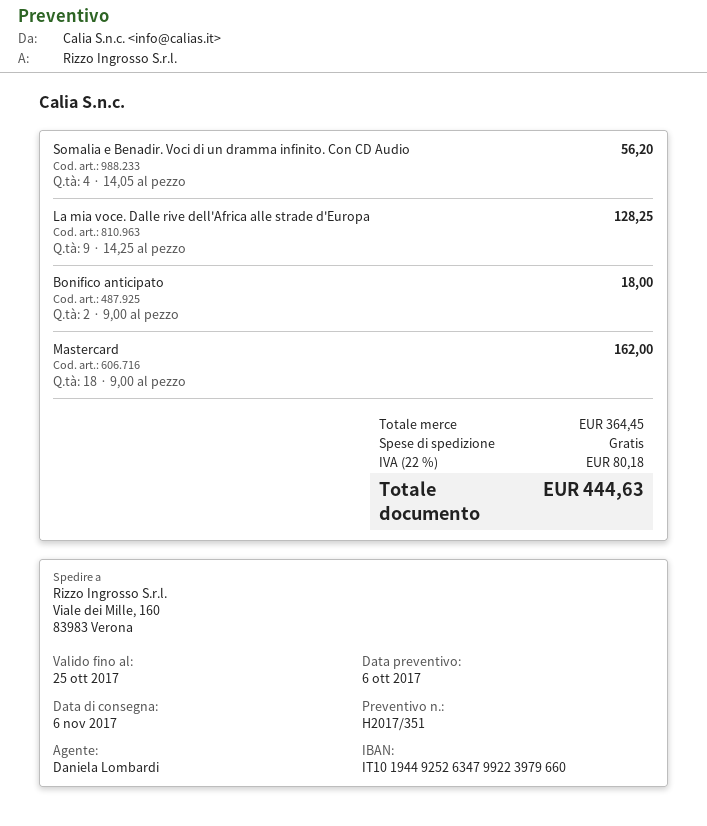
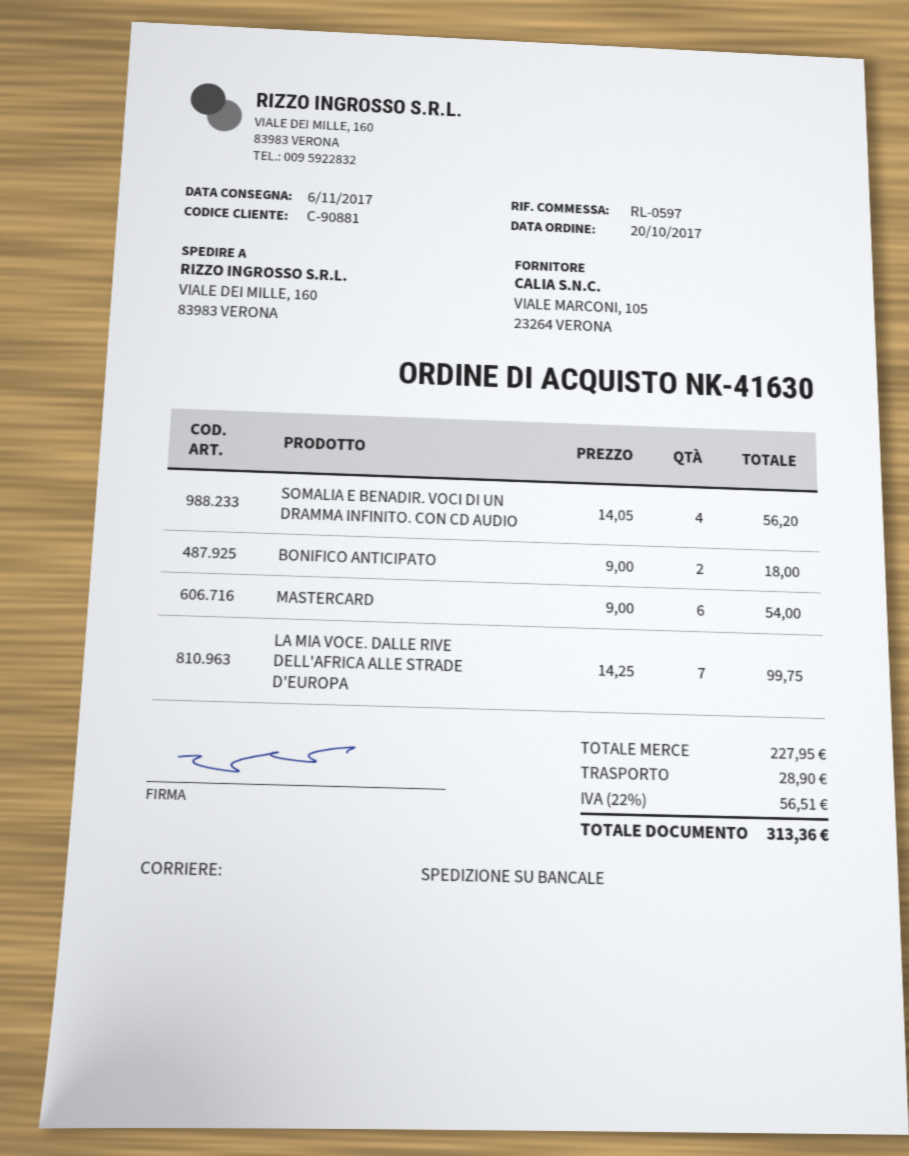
La mia voce. Dalle rive dell'Africa alle strade d'Europa: 9 x 14.25 = 128.25 -> 7 x 14.25 = 99.75
Mastercard: 18 x 9.00 = 162.00 -> 6 x 9.00 = 54.00
subtotal: 364.45 -> 227.95
shipping: 0.00 -> 28.90
tax: 22% = 80.18 -> 22% = 56.51
total: 444.63 -> 313.36

